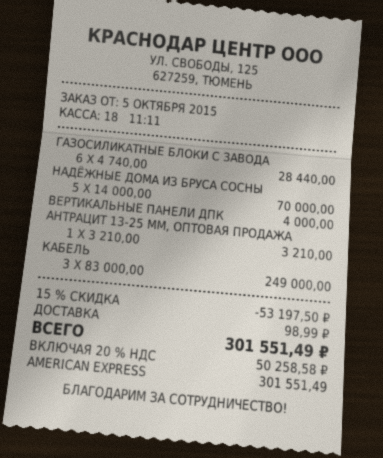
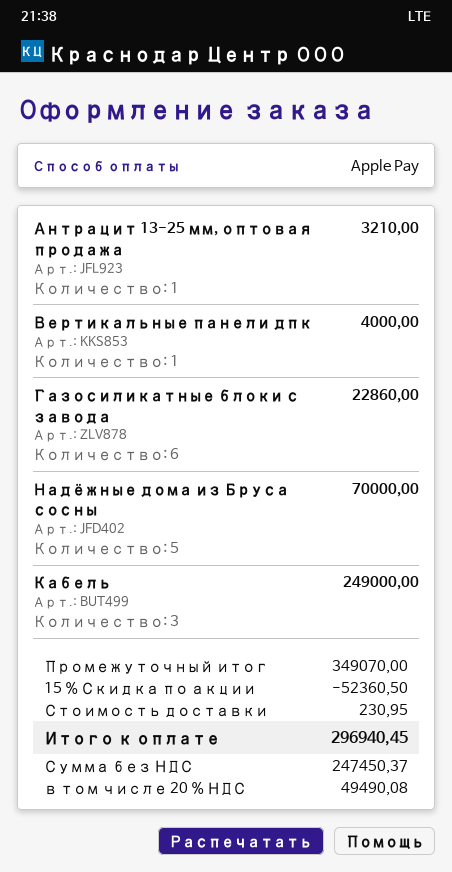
payment method: American Express -> Apple Pay
ГАЗОСИЛИКАТНЫЕ БЛОКИ С ЗАВОДА: 6 for 28440.00 -> 6 for 22860.00
discount: 15% = 53197.50 -> 15% = 52360.50
shipping: 98.99 -> 230.95
tax: 20% = 50258.58 -> 20% = 49490.08
total: 301551.49 -> 296940.45

